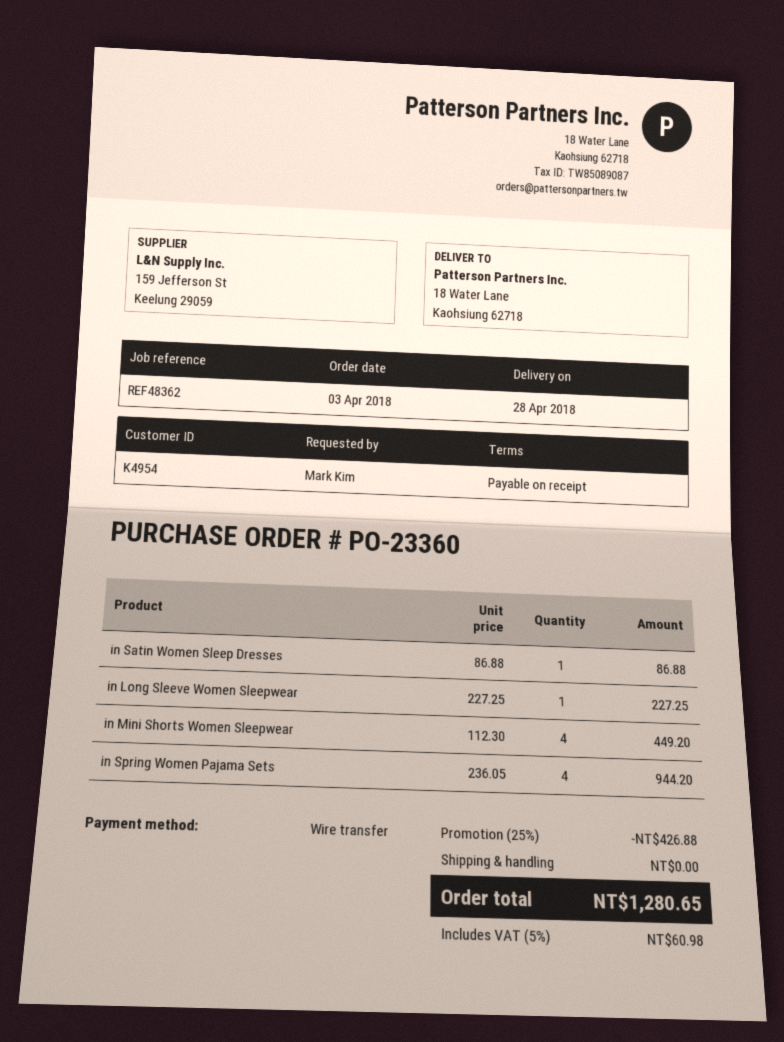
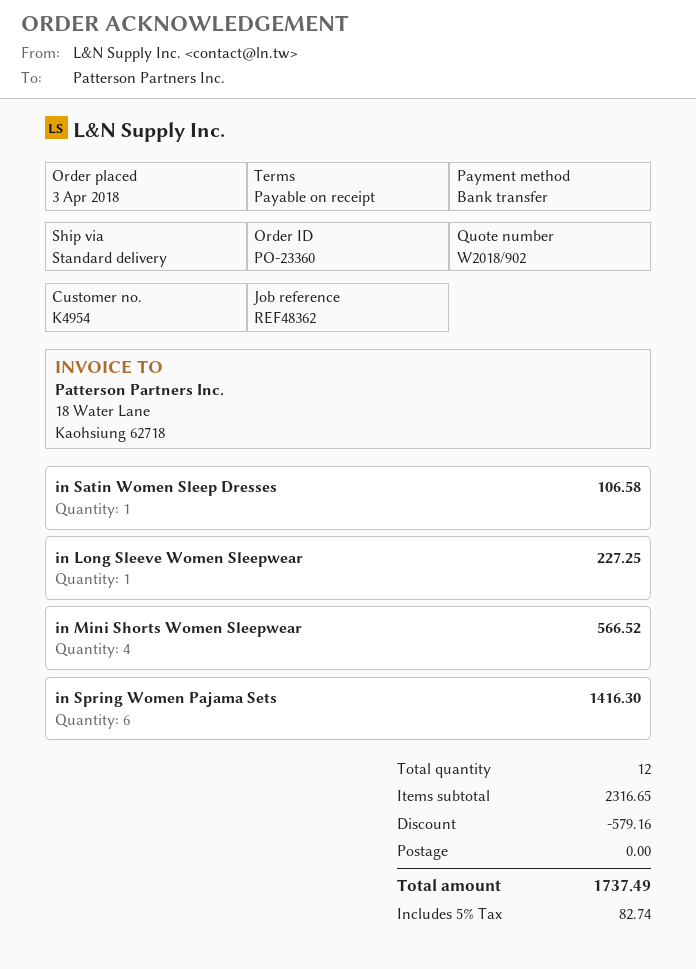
in Satin Women Sleep Dresses: 1 for 86.88 -> 1 for 106.58
in Mini Shorts Women Sleepwear: 4 for 449.20 -> 4 for 566.52
in Spring Women Pajama Sets: 4 for 944.20 -> 6 for 1416.30
discount: 426.88 -> 579.16
tax: 5% = 60.98 -> 5% = 82.74
total: 1280.65 -> 1737.49

